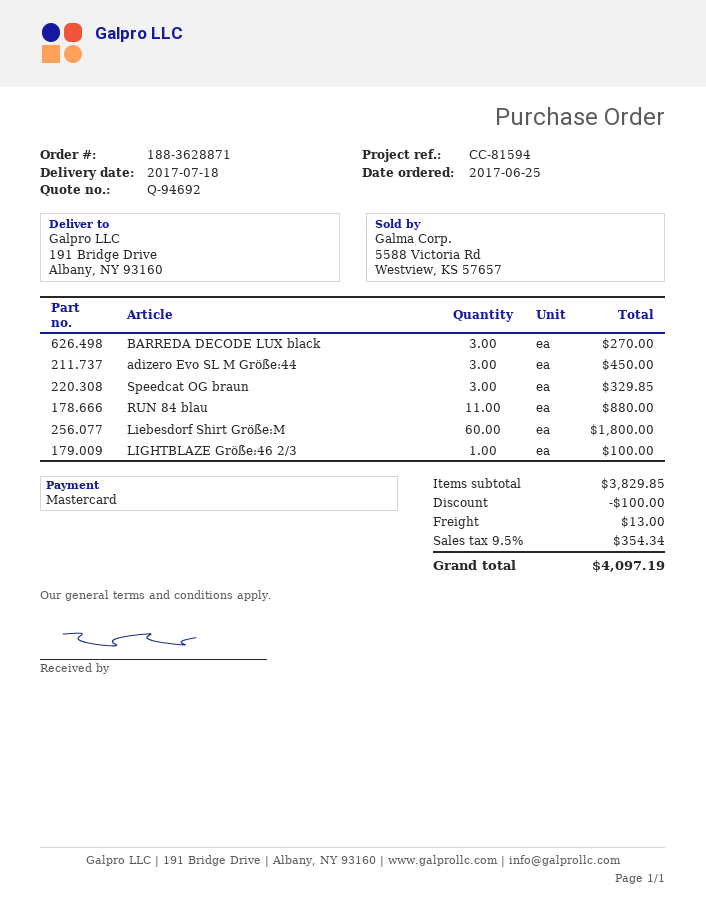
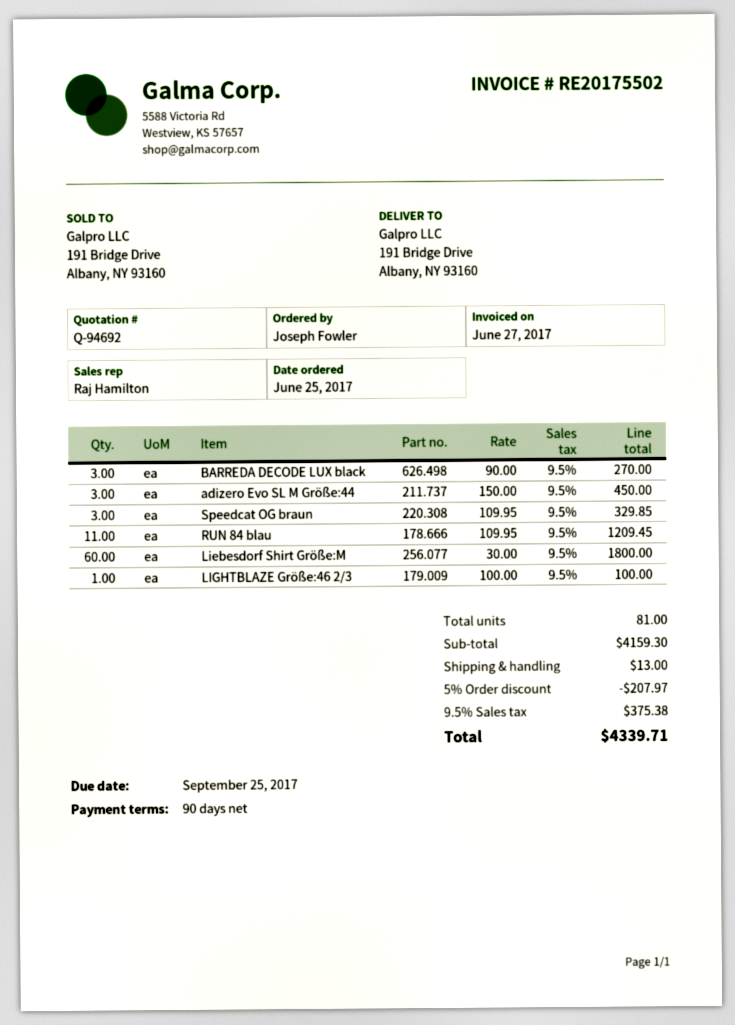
RUN 84 blau: 11 for 880.00 -> 11 for 1209.45
subtotal: 3829.85 -> 4159.30
discount: 100.00 -> 207.97
tax: 9.5% = 354.34 -> 9.5% = 375.38
total: 4097.19 -> 4339.71

